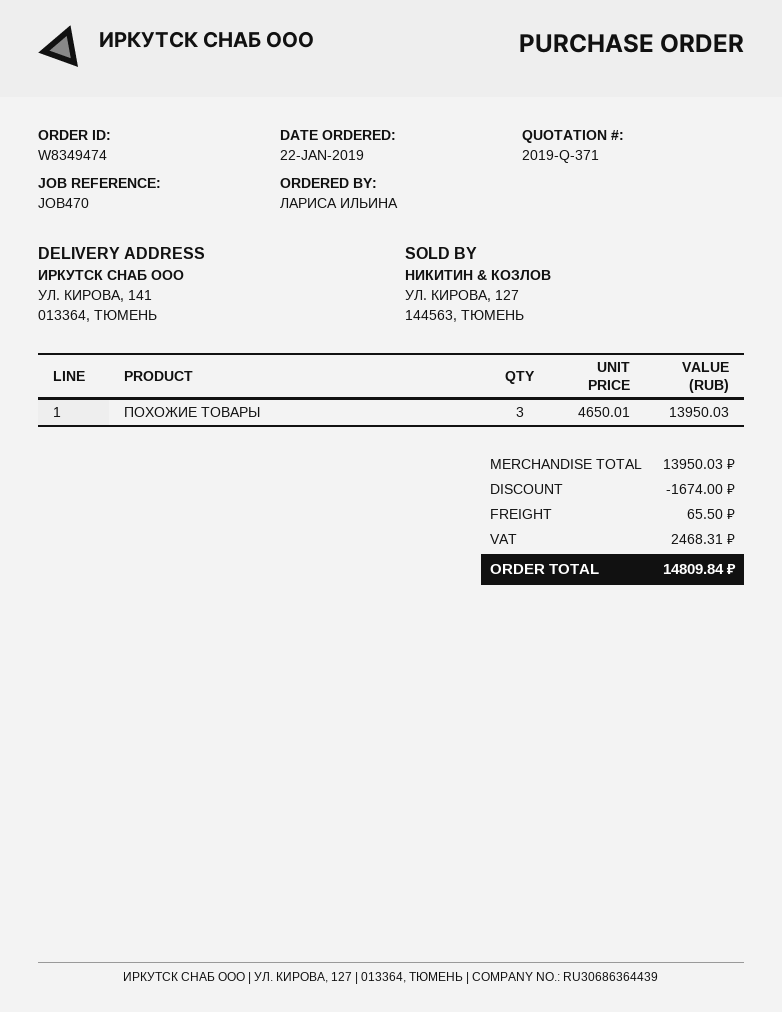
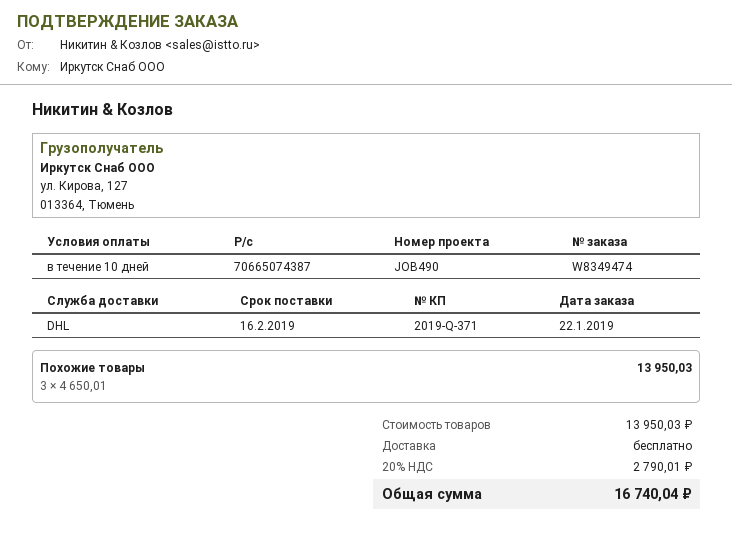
reference: JOB470 -> JOB490
ship to: УЛ. КИРОВА, 141, 013364, ТЮМЕНЬ -> ул. Кирова, 127, 013364, Тюмень
discount: 1674.00 -> none
shipping: 65.50 -> 0.00
tax: 2468.31 -> 2790.01
total: 14809.84 -> 16740.04

